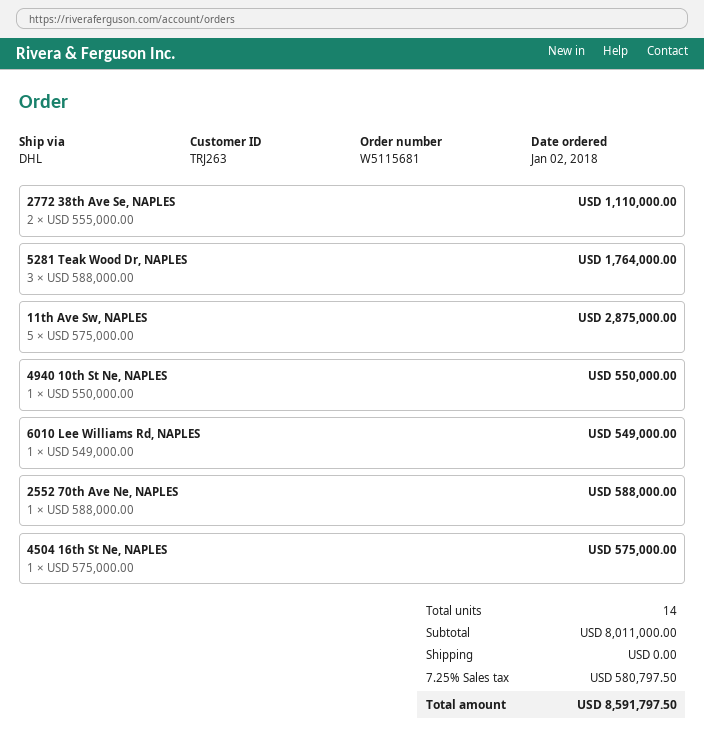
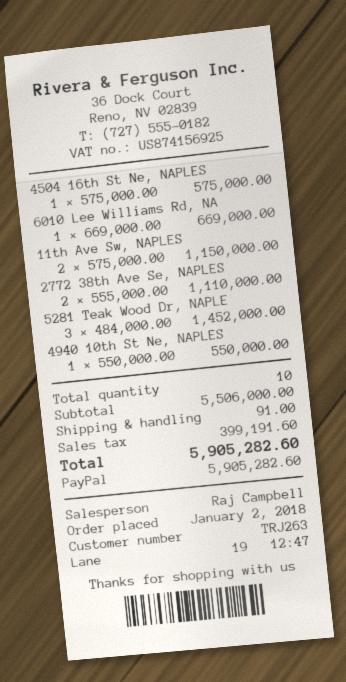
5281 Teak Wood Dr, NAPLES: 3 x 588000.00 = 1764000.00 -> 3 x 484000.00 = 1452000.00
11th Ave Sw, NAPLES: 5 x 575000.00 = 2875000.00 -> 2 x 575000.00 = 1150000.00
6010 Lee Williams Rd, NAPLES: 1 x 549000.00 = 549000.00 -> 1 x 669000.00 = 669000.00
2552 70th Ave Ne, NAPLES: 1 x 588000.00 = 588000.00 -> none
total quantity: 14 -> 10
subtotal: 8011000.00 -> 5506000.00
shipping: 0.00 -> 91.00
tax: 580797.50 -> 399191.60
total: 8591797.50 -> 5905282.60

